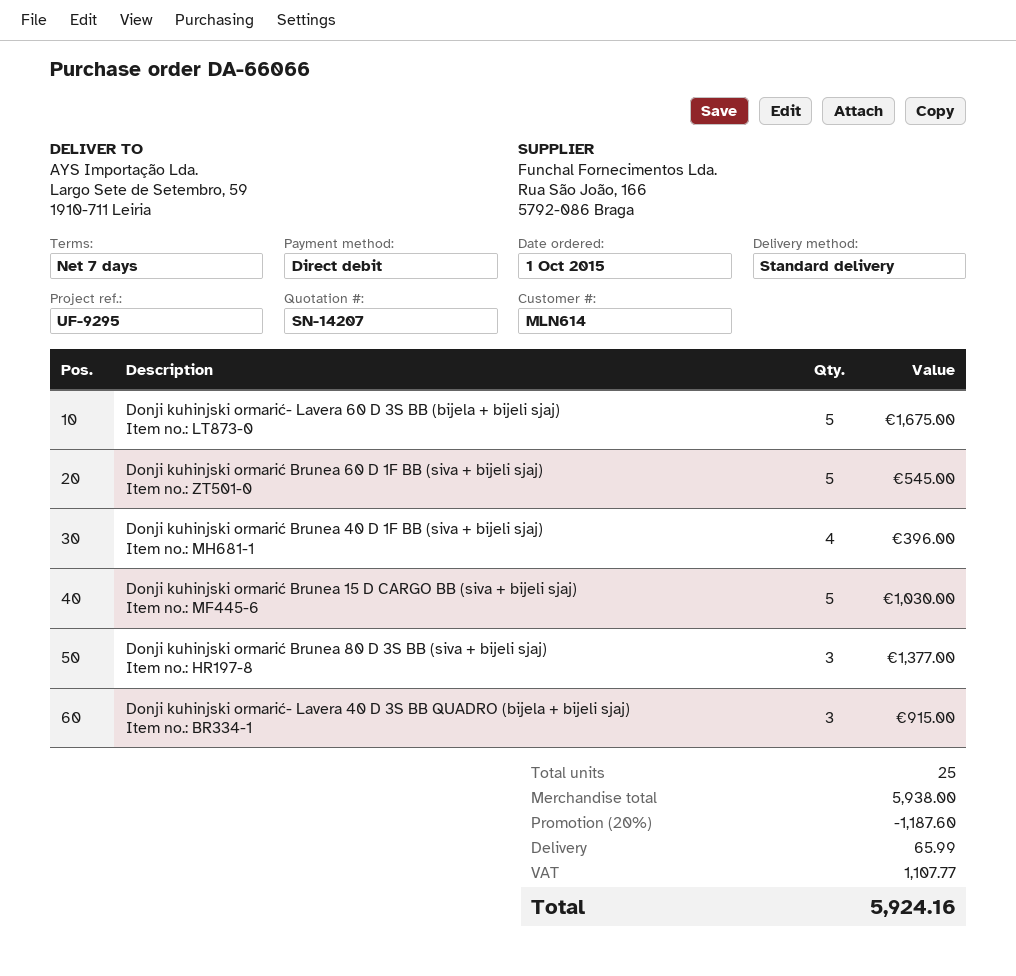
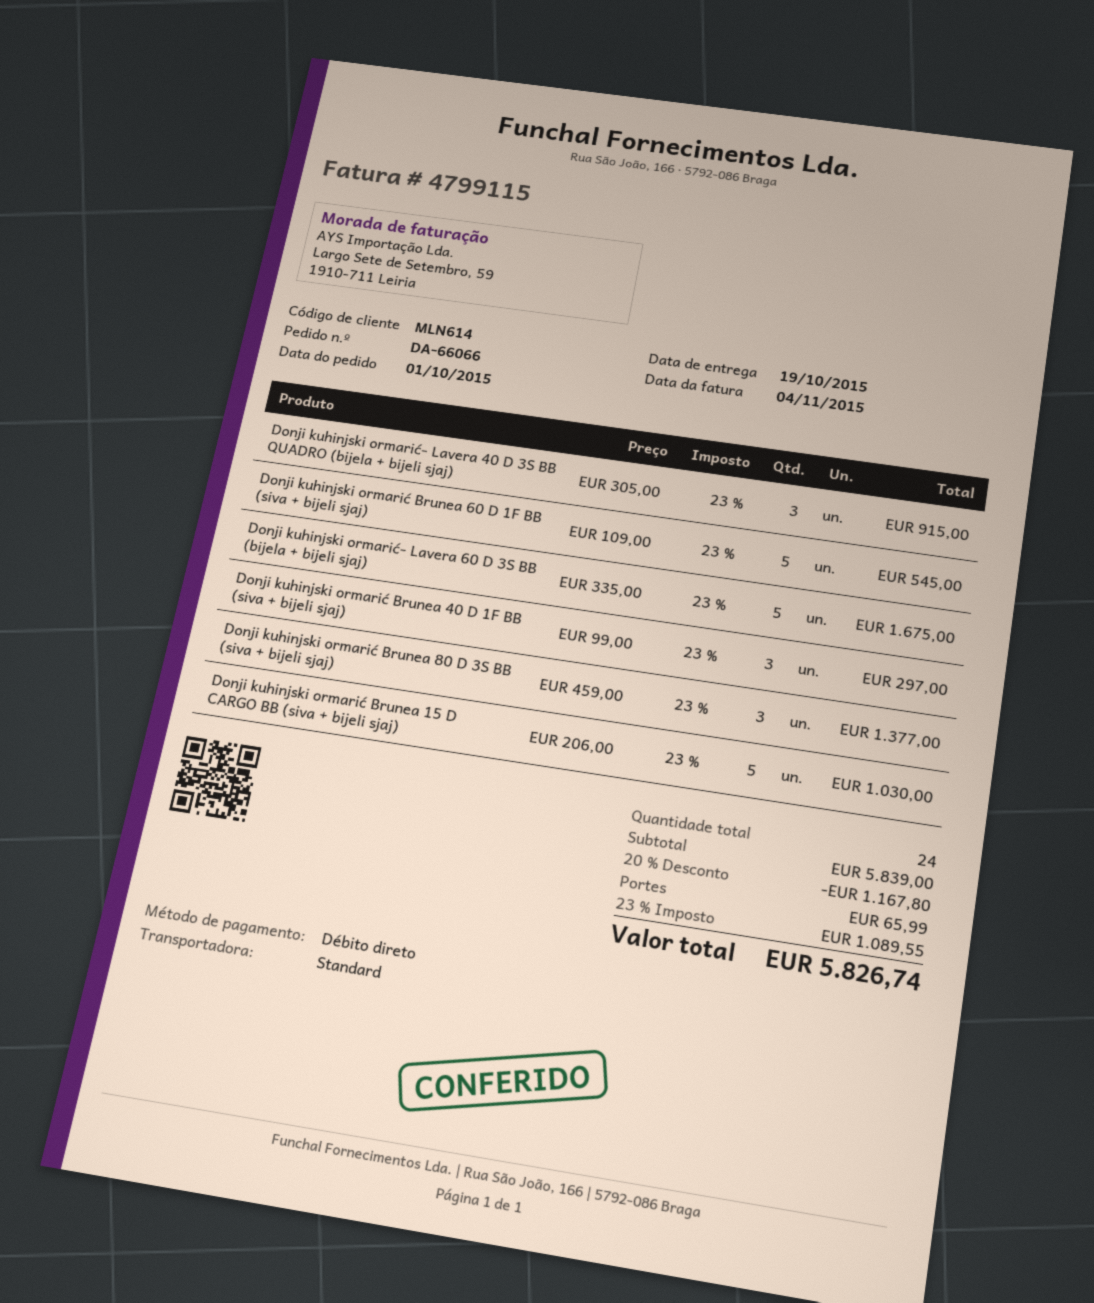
Donji kuhinjski ormarić Brunea 40 D 1F BB (siva + bijeli sjaj): 4 for 396.00 -> 3 for 297.00
total quantity: 25 -> 24
subtotal: 5938.00 -> 5839.00
discount: 20% = 1187.60 -> 20% = 1167.80
tax: 1107.77 -> 1089.55
total: 5924.16 -> 5826.74

